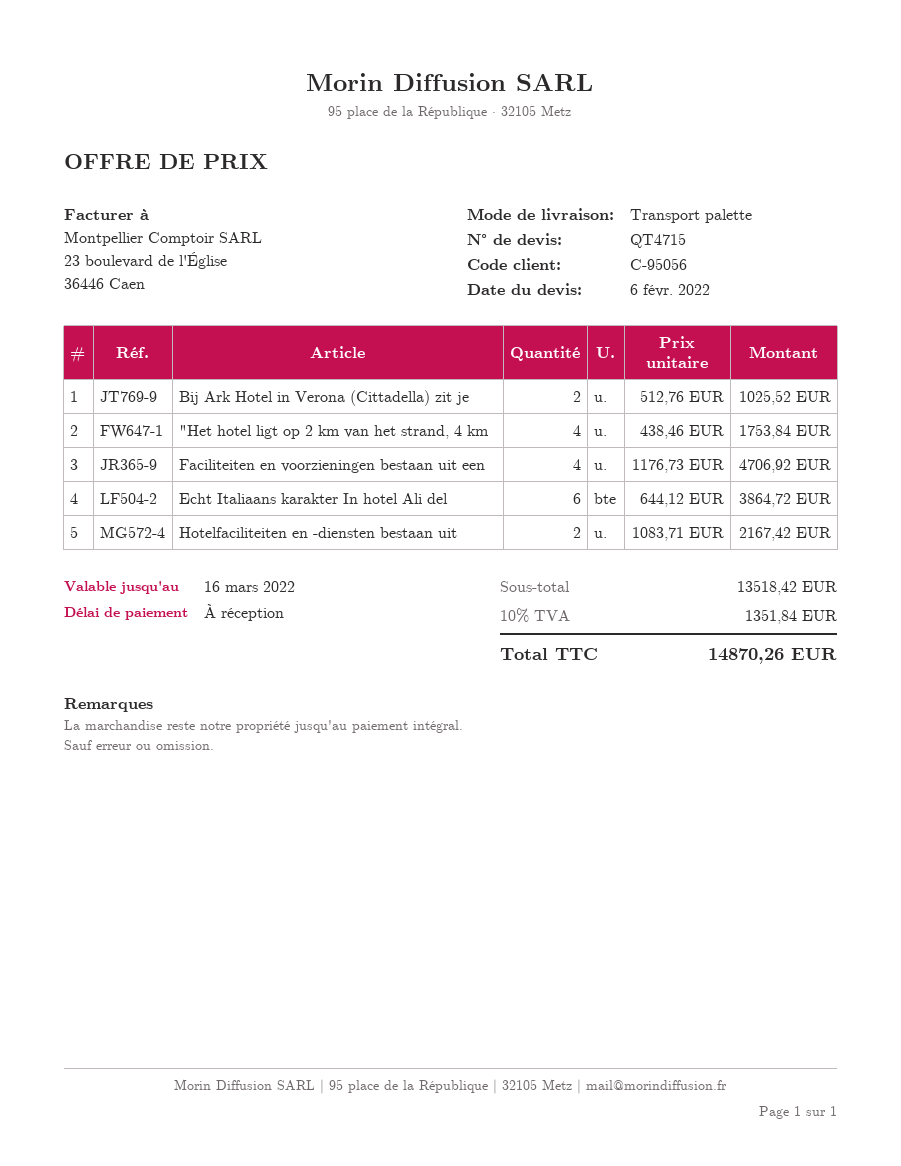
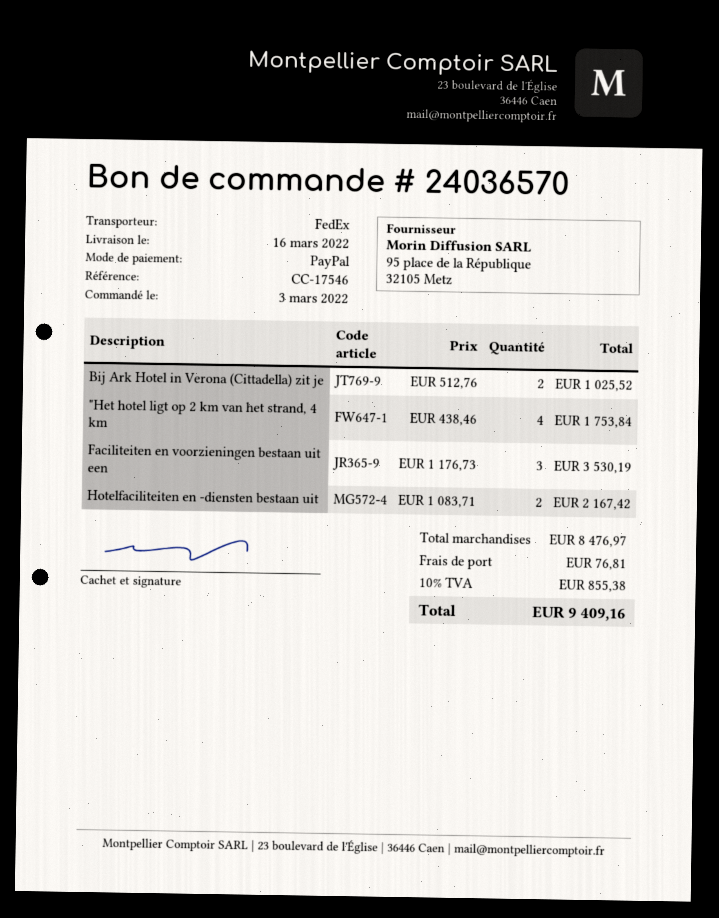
shipping method: pallet freight -> FedEx
Faciliteiten en voorzieningen bestaan uit een: 4 x 1176.73 = 4706.92 -> 3 x 1176.73 = 3530.19
Echt Italiaans karakter In hotel Ali del: 6 x 644.12 = 3864.72 -> none
subtotal: 13518.42 -> 8476.97
shipping: none -> 76.81
tax: 10% = 1351.84 -> 10% = 855.38
total: 14870.26 -> 9409.16

